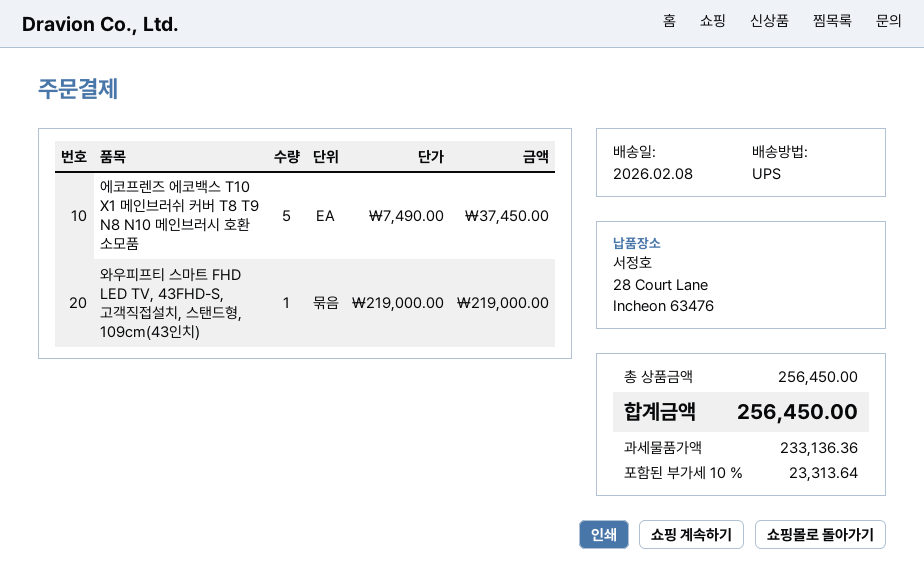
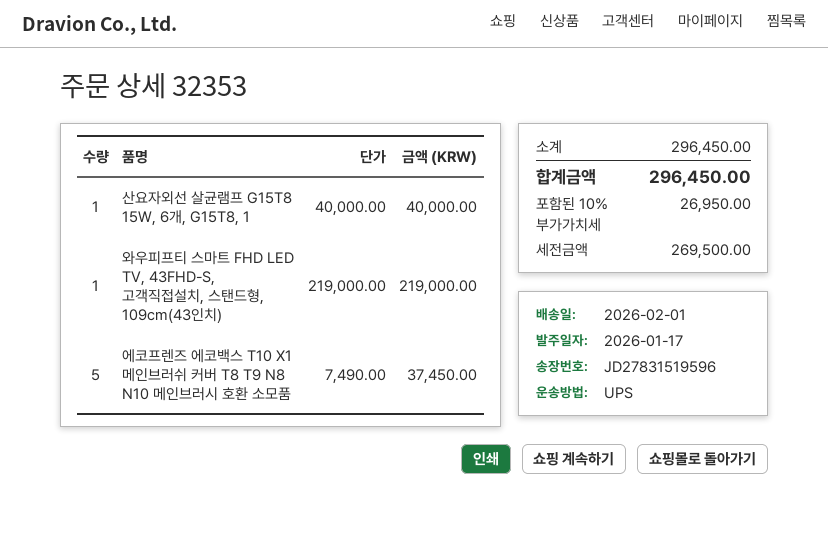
delivery date: 2026-02-08 -> 2026-02-01
산요자외선 살균램프 G15T8 15W, 6개, G15T8, 1: none -> 1 x 40000.00 = 40000.00
subtotal: 256450.00 -> 296450.00
net: 233136.36 -> 269500.00
tax: 10% = 23313.64 -> 10% = 26950.00
total: 256450.00 -> 296450.00

